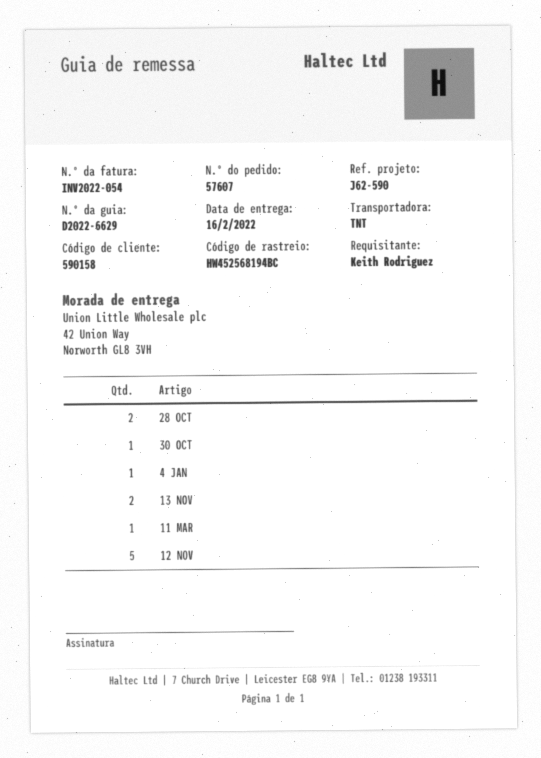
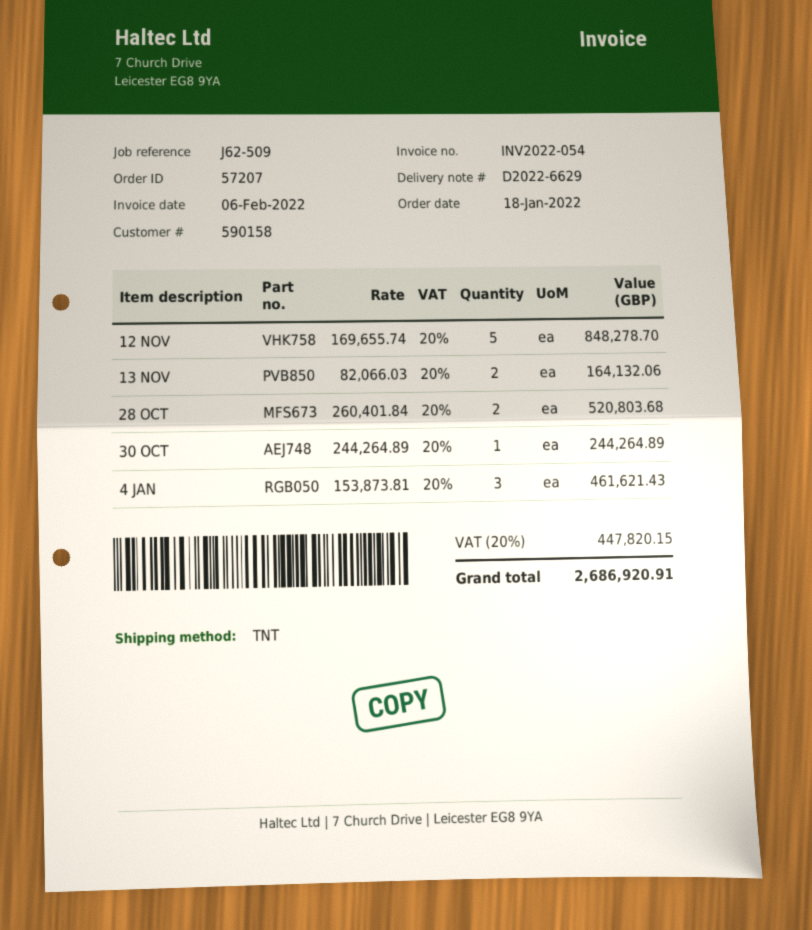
order number: 57607 -> 57207
reference: J62-590 -> J62-509
4 JAN: 1 -> 3
11 MAR: 1 -> none

